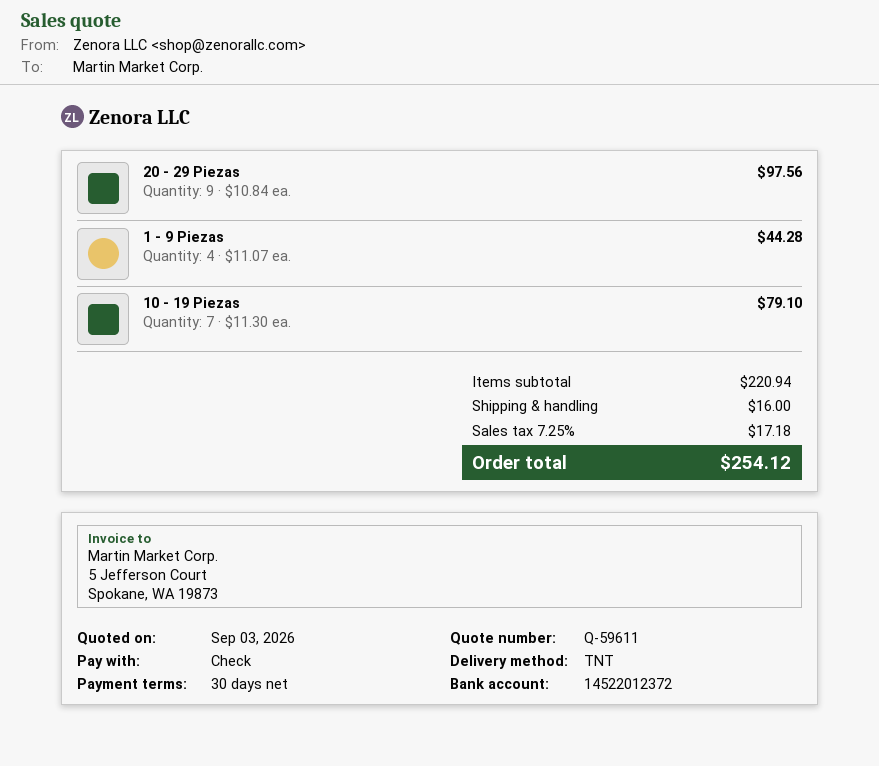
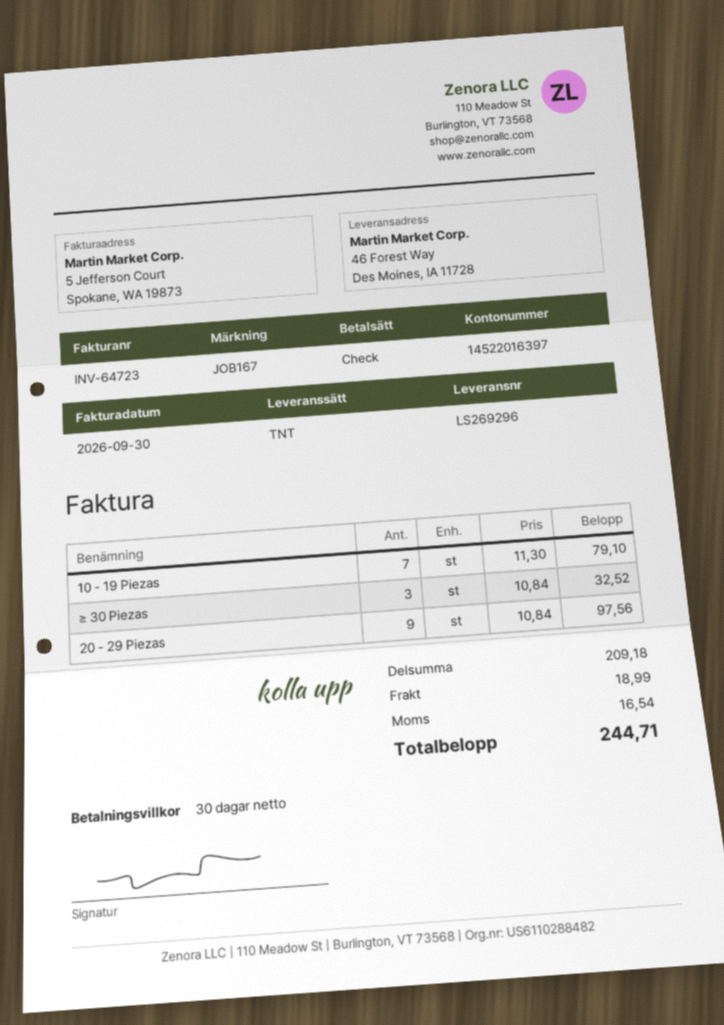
bank account: 14522012372 -> 14522016397
1 - 9 Piezas: 4 x 11.07 = 44.28 -> none
≥ 30 Piezas: none -> 3 x 10.84 = 32.52
subtotal: 220.94 -> 209.18
shipping: 16.00 -> 18.99
tax: 17.18 -> 16.54
total: 254.12 -> 244.71

